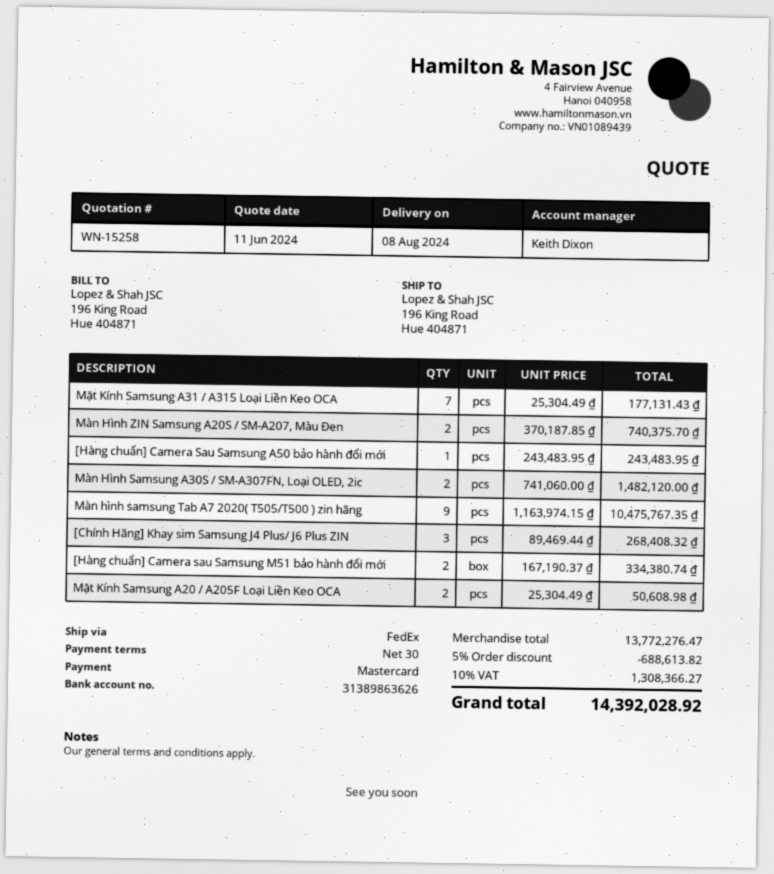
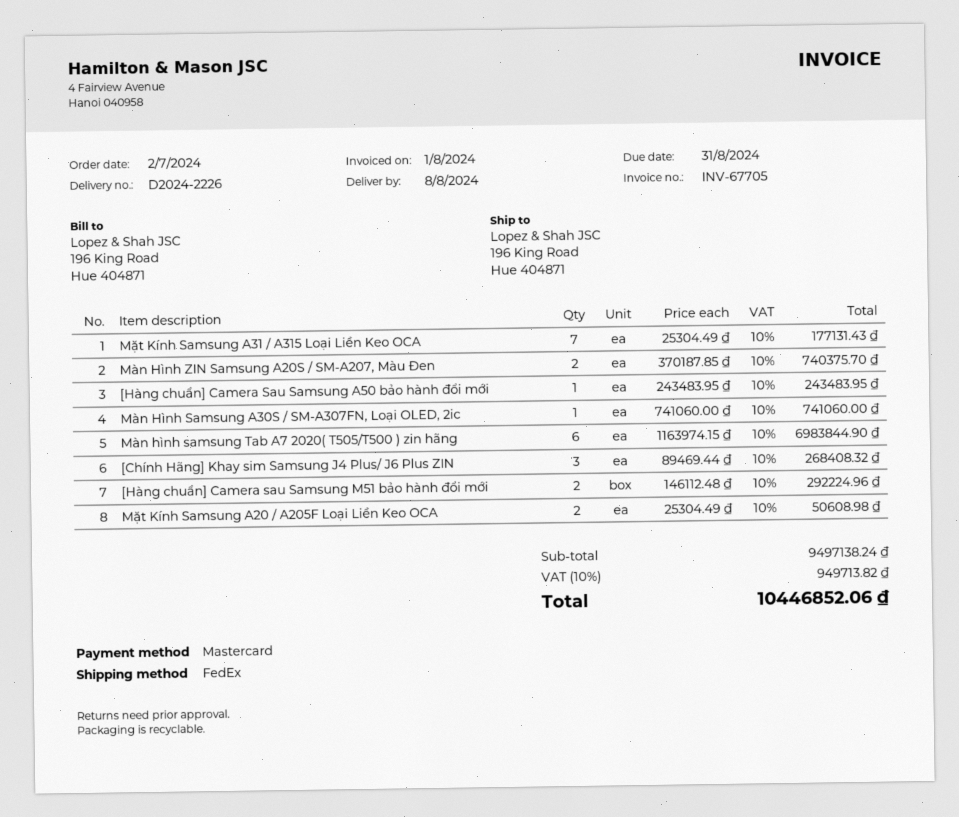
Màn Hình Samsung A30S / SM-A307FN, Loại OLED, 2ic: 2 x 741060.00 = 1482120.00 -> 1 x 741060.00 = 741060.00
Màn hình samsung Tab A7 2020( T505/T500 ) zin hãng: 9 x 1163974.15 = 10475767.35 -> 6 x 1163974.15 = 6983844.90
[Hàng chuẩn] Camera sau Samsung M51 bảo hành đổi mới: 2 x 167190.37 = 334380.74 -> 2 x 146112.48 = 292224.96
subtotal: 13772276.47 -> 9497138.24
discount: 5% = 688613.82 -> none
tax: 10% = 1308366.27 -> 10% = 949713.82
total: 14392028.92 -> 10446852.06

